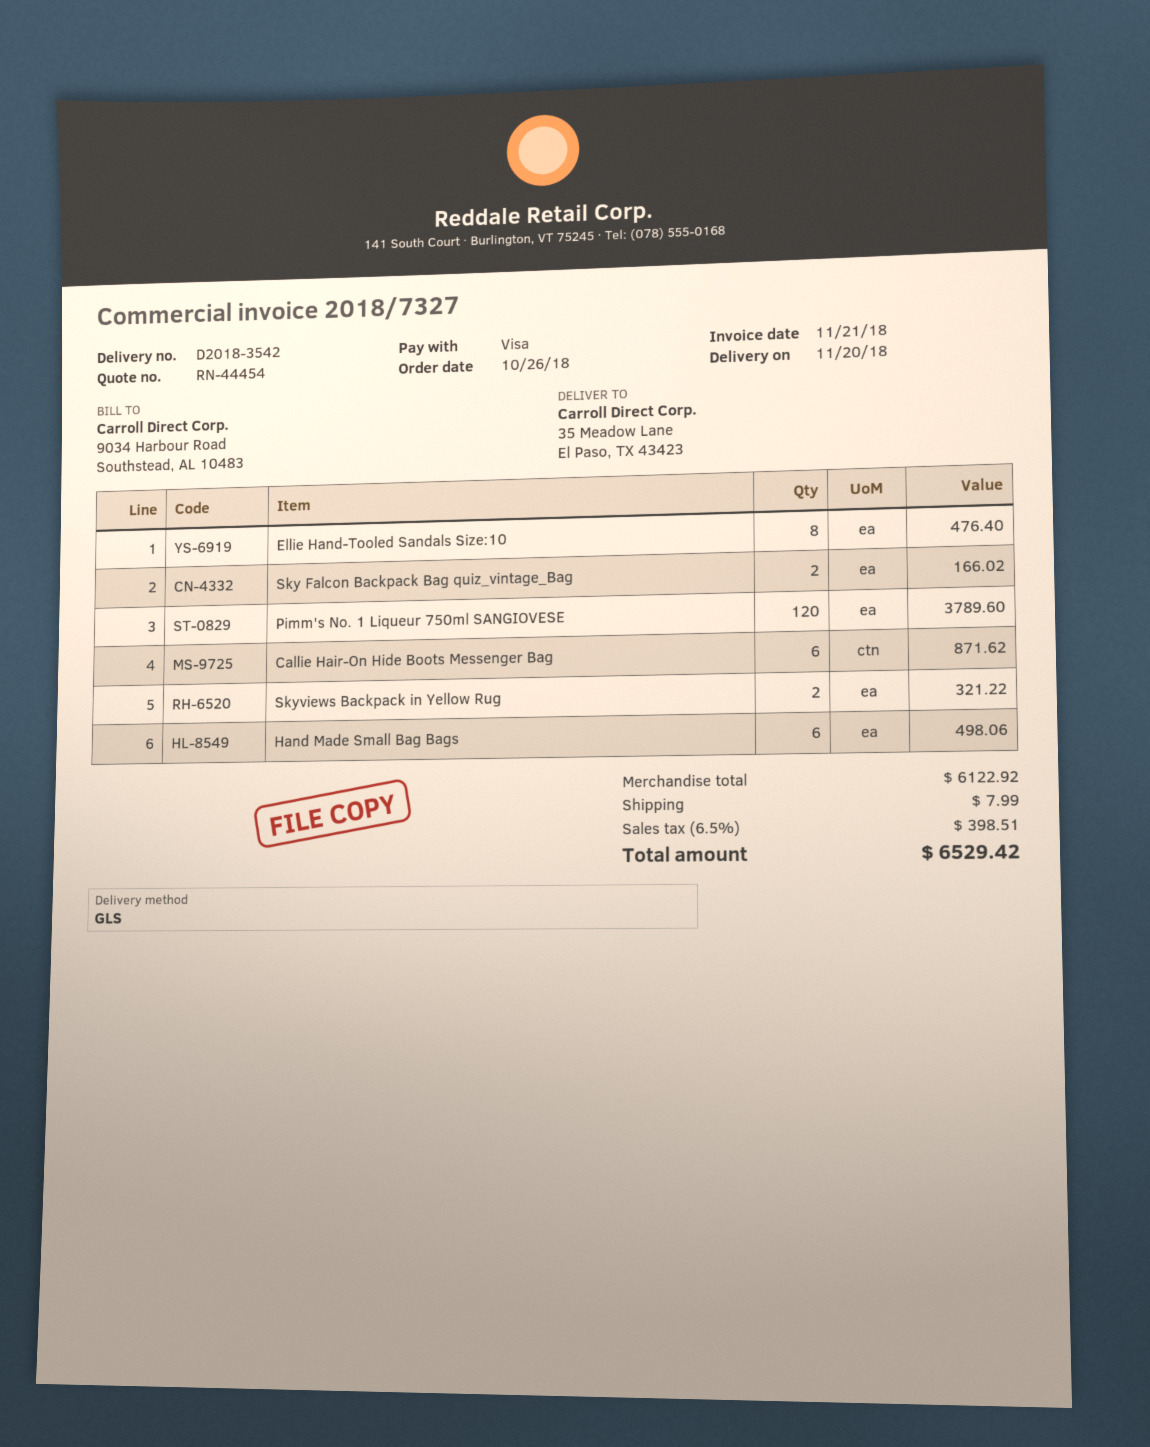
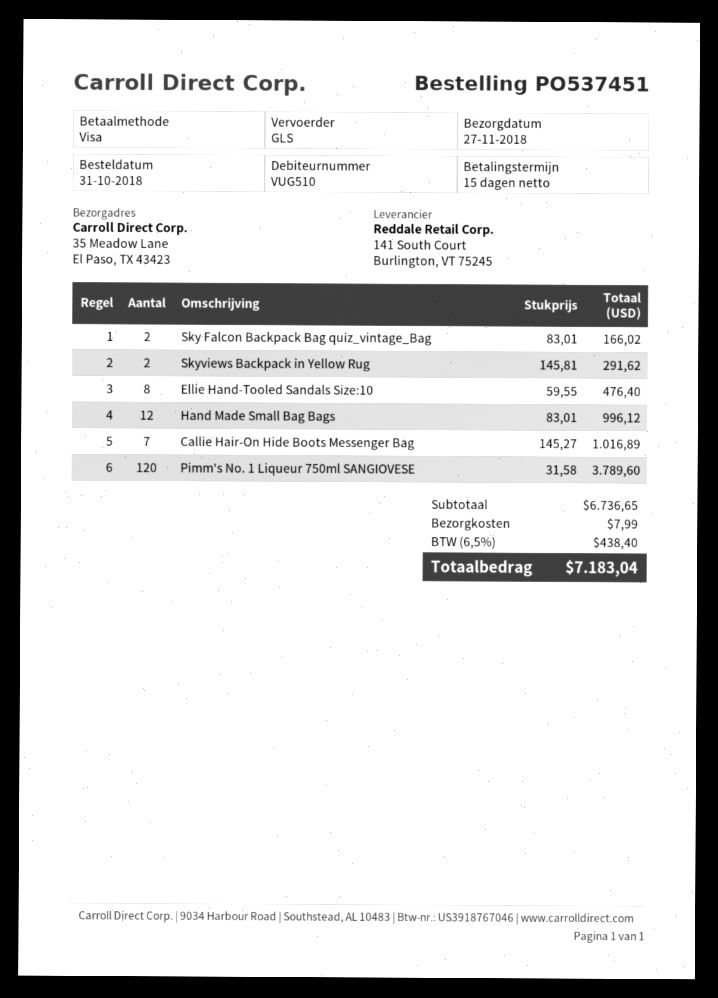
order date: 2018-10-26 -> 2018-10-31
delivery date: 2018-11-20 -> 2018-11-27
Callie Hair-On Hide Boots Messenger Bag: 6 for 871.62 -> 7 for 1016.89
Skyviews Backpack in Yellow Rug: 2 for 321.22 -> 2 for 291.62
Hand Made Small Bag Bags: 6 for 498.06 -> 12 for 996.12
subtotal: 6122.92 -> 6736.65
tax: 6.5% = 398.51 -> 6.5% = 438.40
total: 6529.42 -> 7183.04

